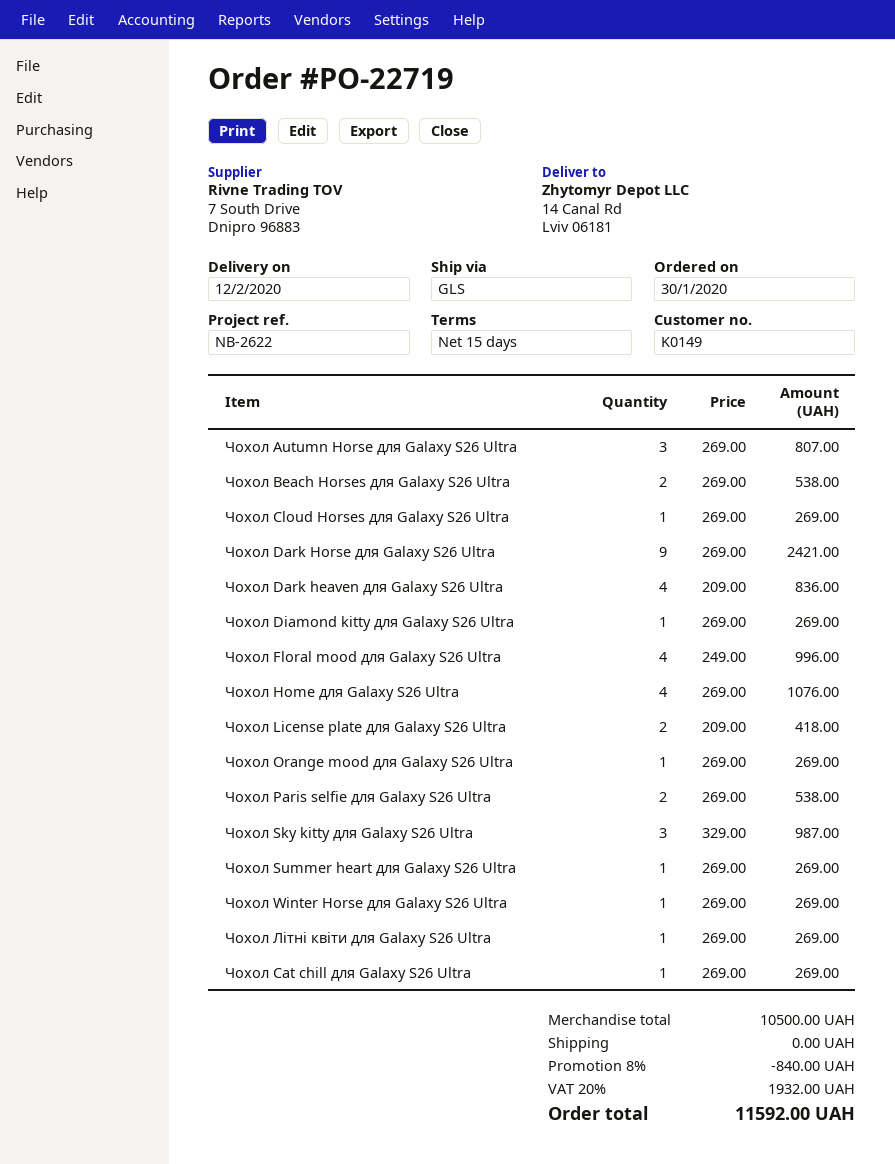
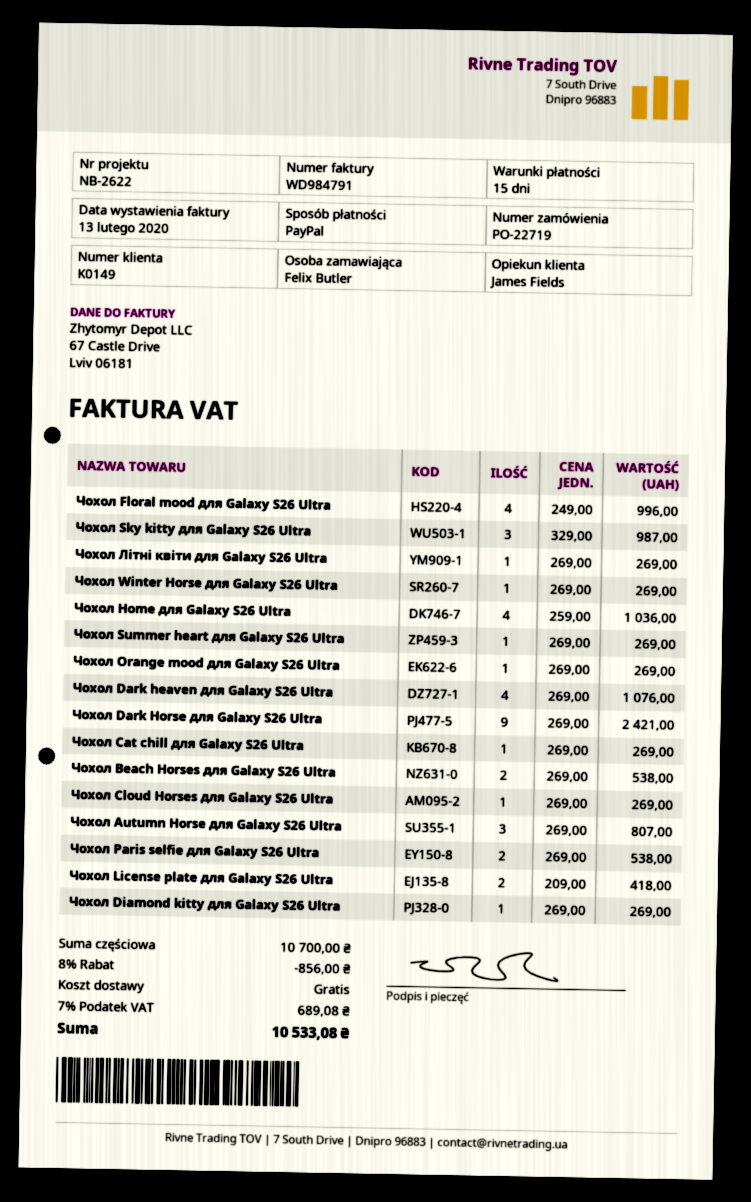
Чохол Dark heaven для Galaxy S26 Ultra: 4 x 209.00 = 836.00 -> 4 x 269.00 = 1076.00
Чохол Home для Galaxy S26 Ultra: 4 x 269.00 = 1076.00 -> 4 x 259.00 = 1036.00
subtotal: 10500.00 -> 10700.00
discount: 8% = 840.00 -> 8% = 856.00
tax: 20% = 1932.00 -> 7% = 689.08
total: 11592.00 -> 10533.08

